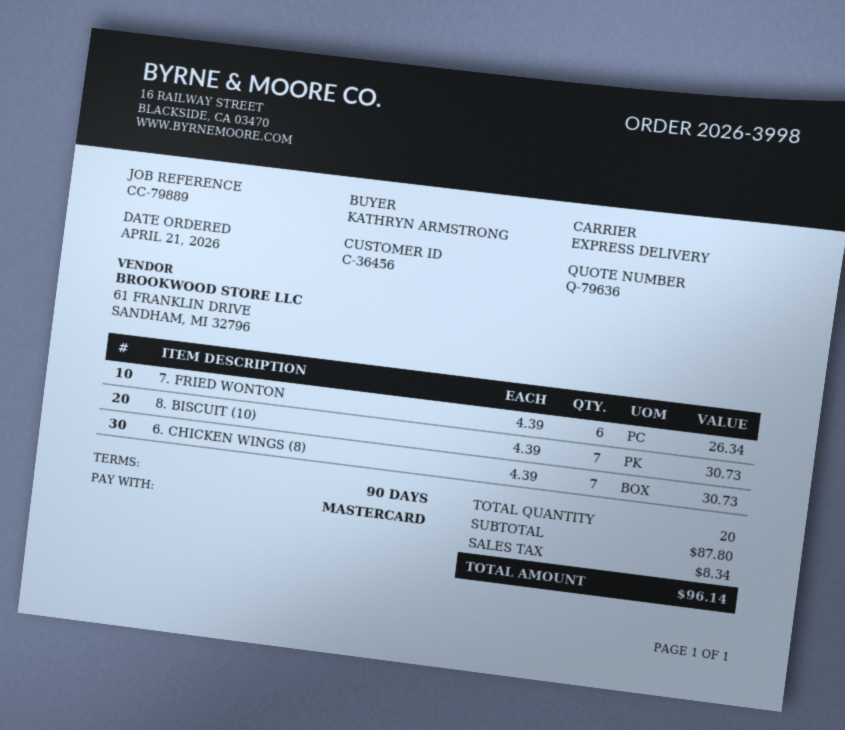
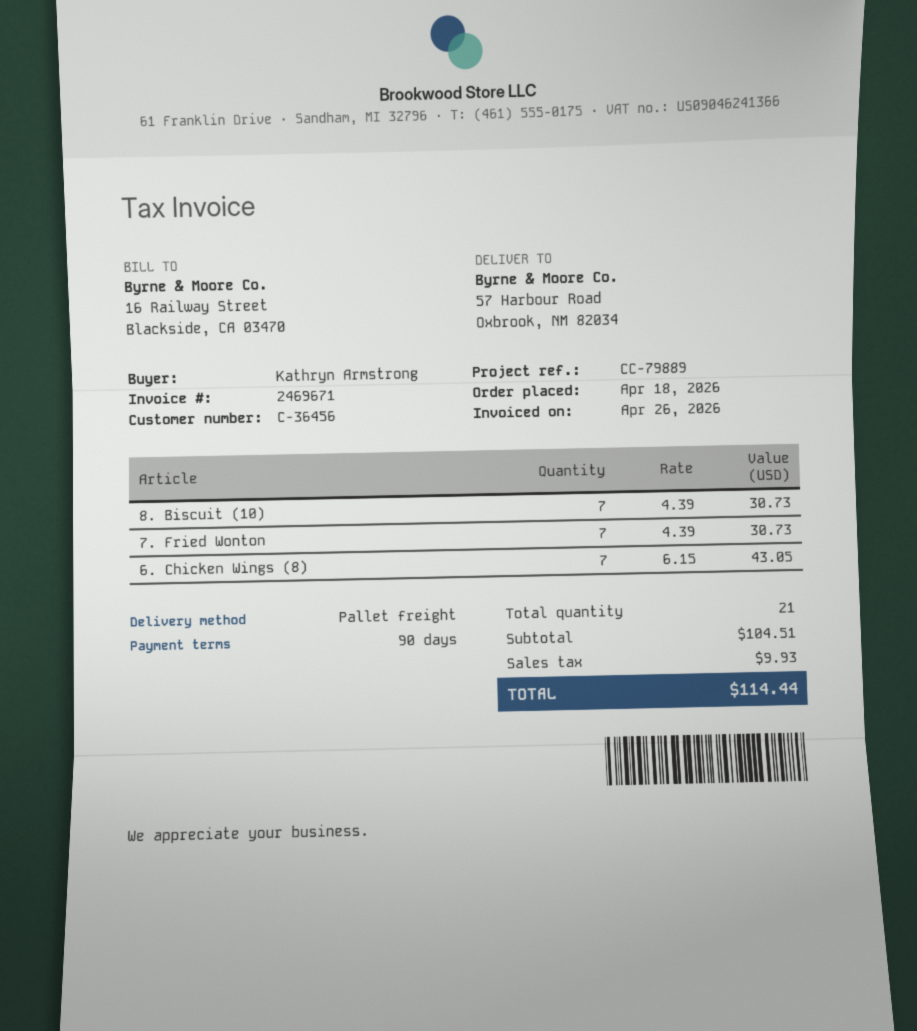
order date: 2026-04-21 -> 2026-04-18
shipping method: express -> pallet freight
7. FRIED WONTON: 6 x 4.39 = 26.34 -> 7 x 4.39 = 30.73
6. CHICKEN WINGS (8): 7 x 4.39 = 30.73 -> 7 x 6.15 = 43.05
total quantity: 20 -> 21
subtotal: 87.80 -> 104.51
tax: 8.34 -> 9.93
total: 96.14 -> 114.44

